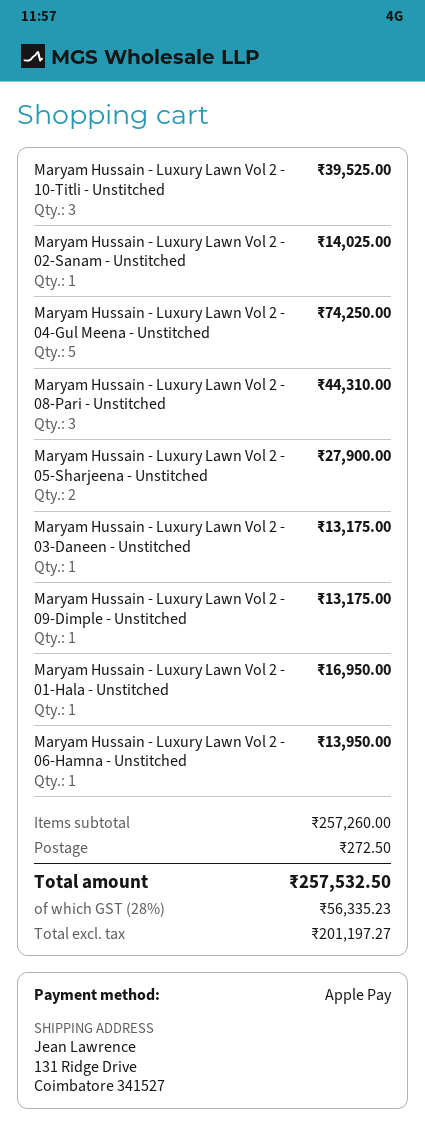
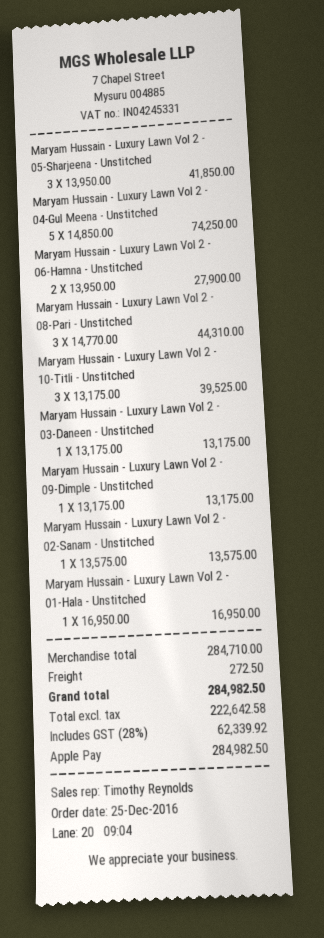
Maryam Hussain - Luxury Lawn Vol 2 - 02-Sanam - Unstitched: 1 for 14025.00 -> 1 for 13575.00
Maryam Hussain - Luxury Lawn Vol 2 - 05-Sharjeena - Unstitched: 2 for 27900.00 -> 3 for 41850.00
Maryam Hussain - Luxury Lawn Vol 2 - 06-Hamna - Unstitched: 1 for 13950.00 -> 2 for 27900.00
subtotal: 257260.00 -> 284710.00
net: 201197.27 -> 222642.58
tax: 28% = 56335.23 -> 28% = 62339.92
total: 257532.50 -> 284982.50

